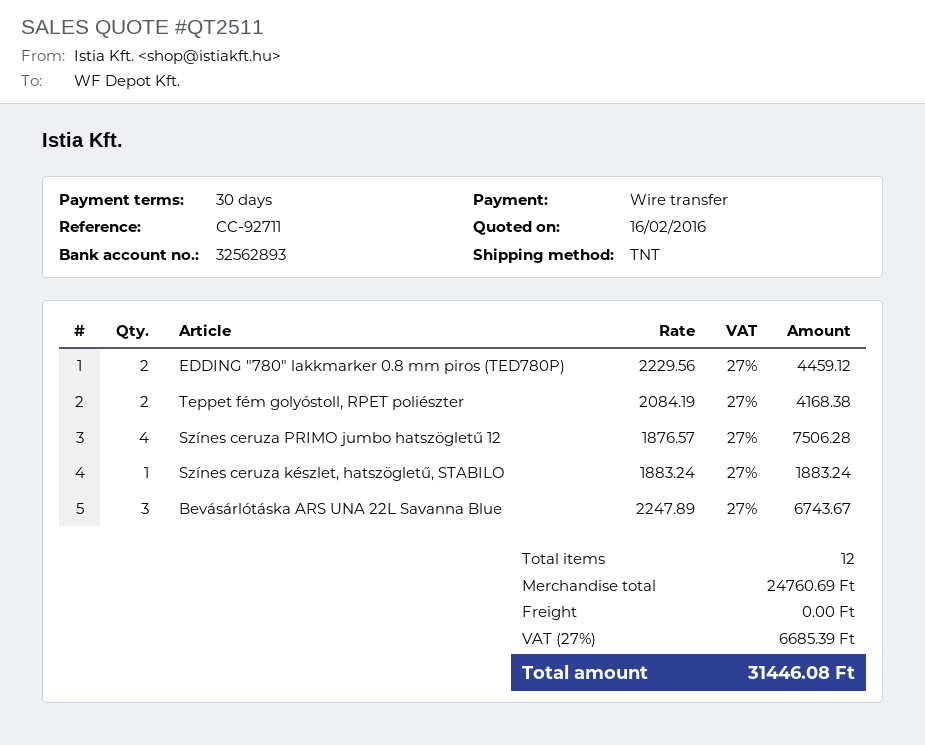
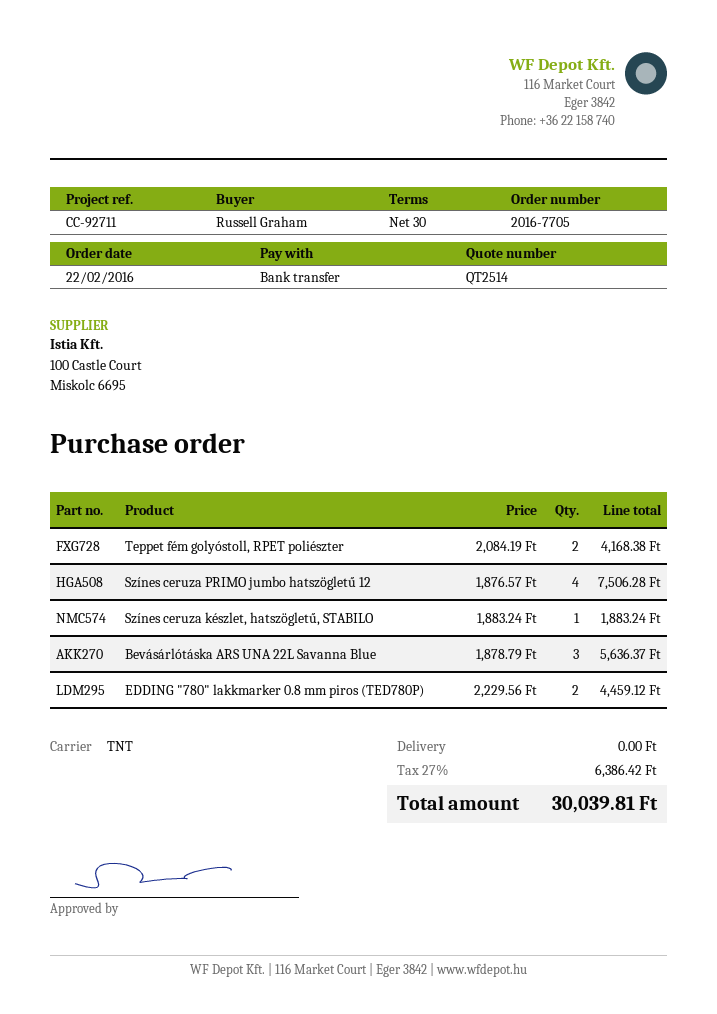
quote number: QT2511 -> QT2514
Bevásárlótáska ARS UNA 22L Savanna Blue: 3 x 2247.89 = 6743.67 -> 3 x 1878.79 = 5636.37
tax: 27% = 6685.39 -> 27% = 6386.42
total: 31446.08 -> 30039.81

